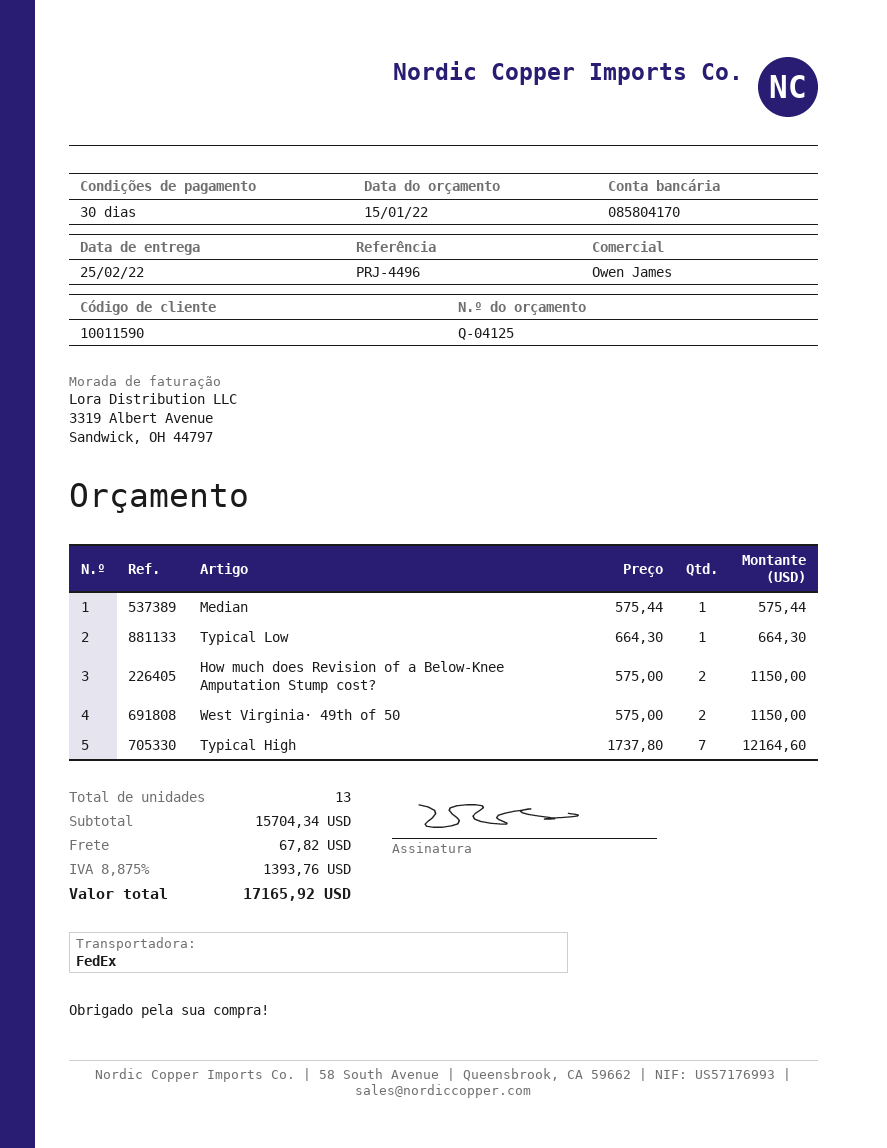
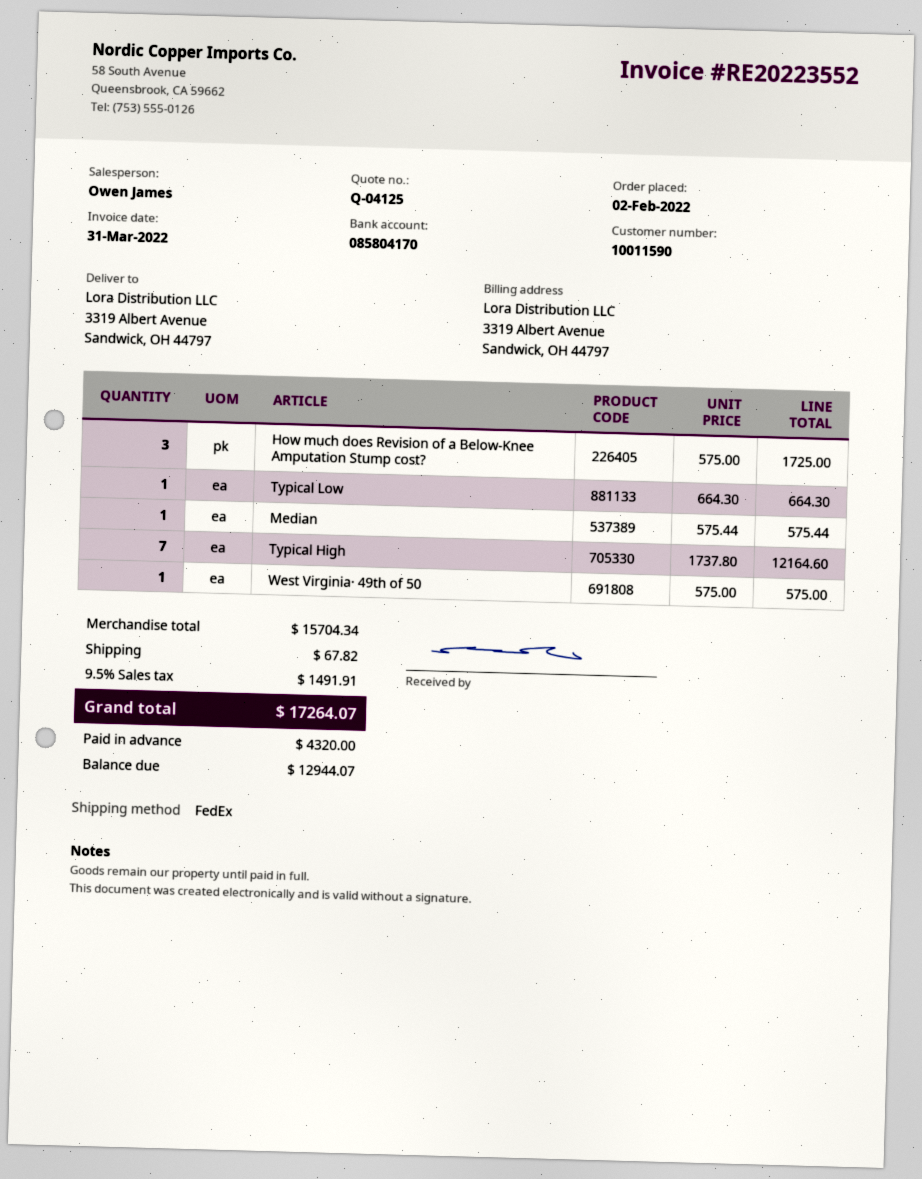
How much does Revision of a Below-Knee Amputation Stump cost?: 2 x 575.00 = 1150.00 -> 3 x 575.00 = 1725.00
West Virginia· 49th of 50: 2 x 575.00 = 1150.00 -> 1 x 575.00 = 575.00
tax: 8.875% = 1393.76 -> 9.5% = 1491.91
total: 17165.92 -> 17264.07

